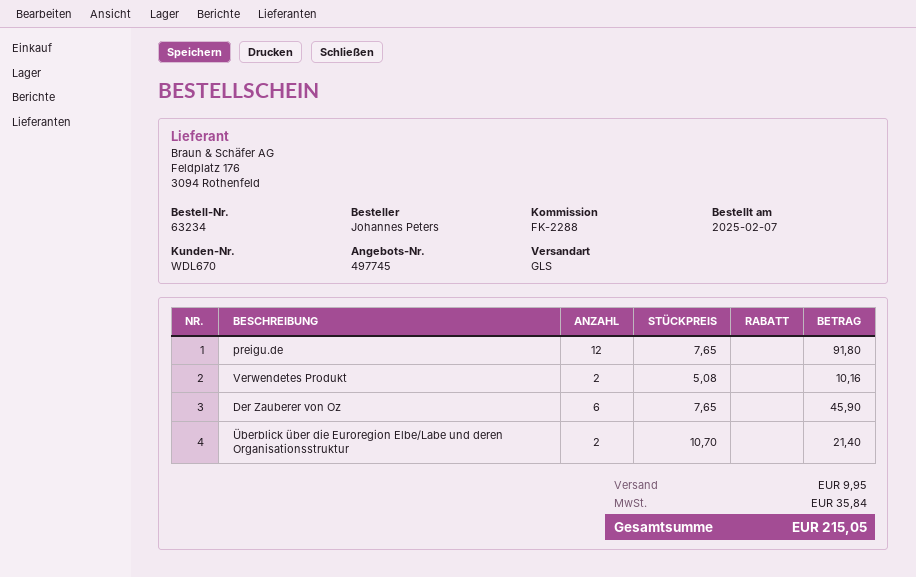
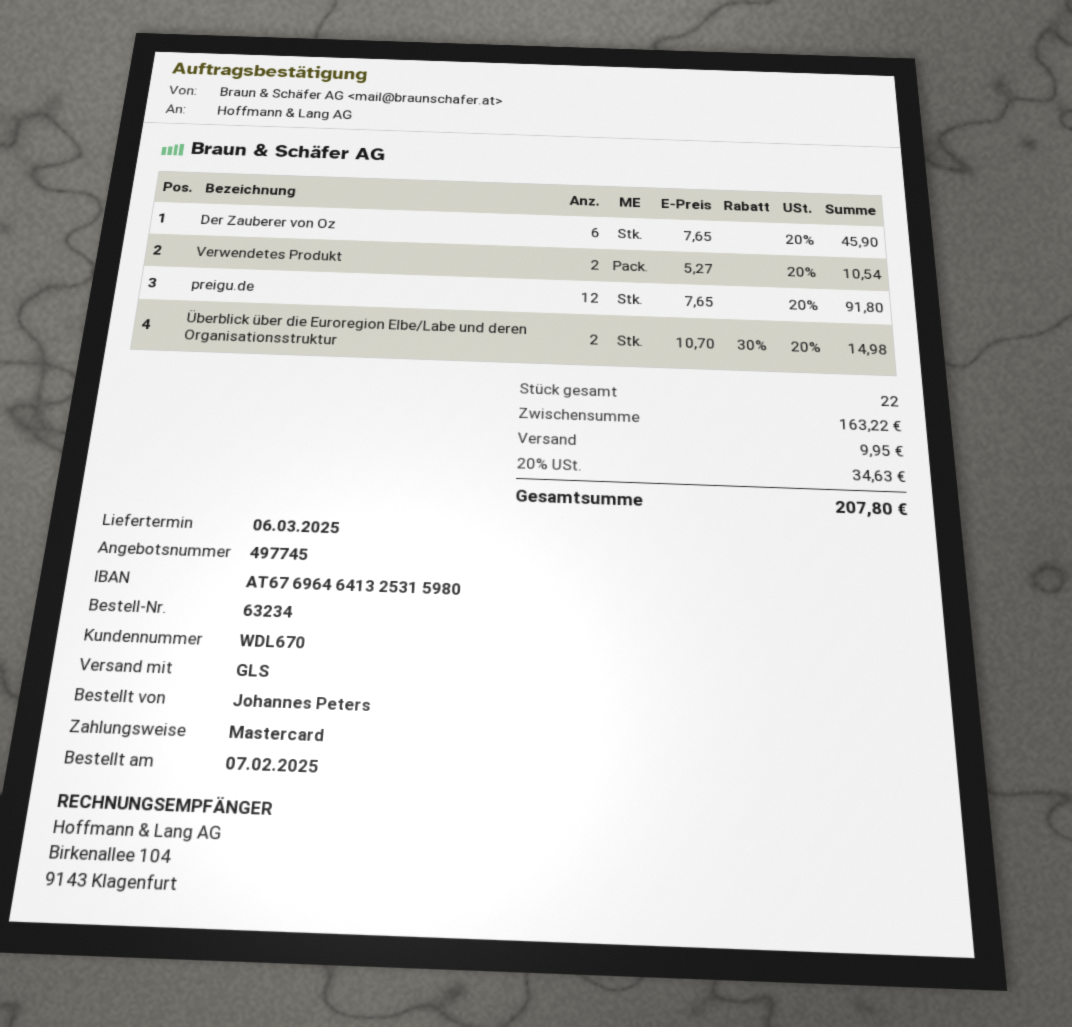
Verwendetes Produkt: 2 x 5.08 = 10.16 -> 2 x 5.27 = 10.54
Überblick über die Euroregion Elbe/Labe und deren Organisationsstruktur: 2 x 10.70 = 21.40 -> 2 x 10.70 - 30% = 14.98
tax: 35.84 -> 34.63
total: 215.05 -> 207.80

